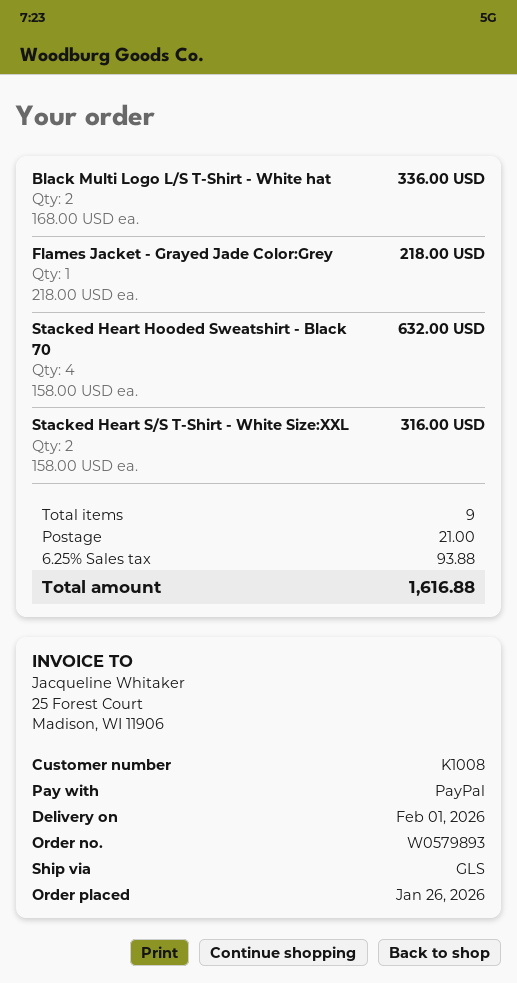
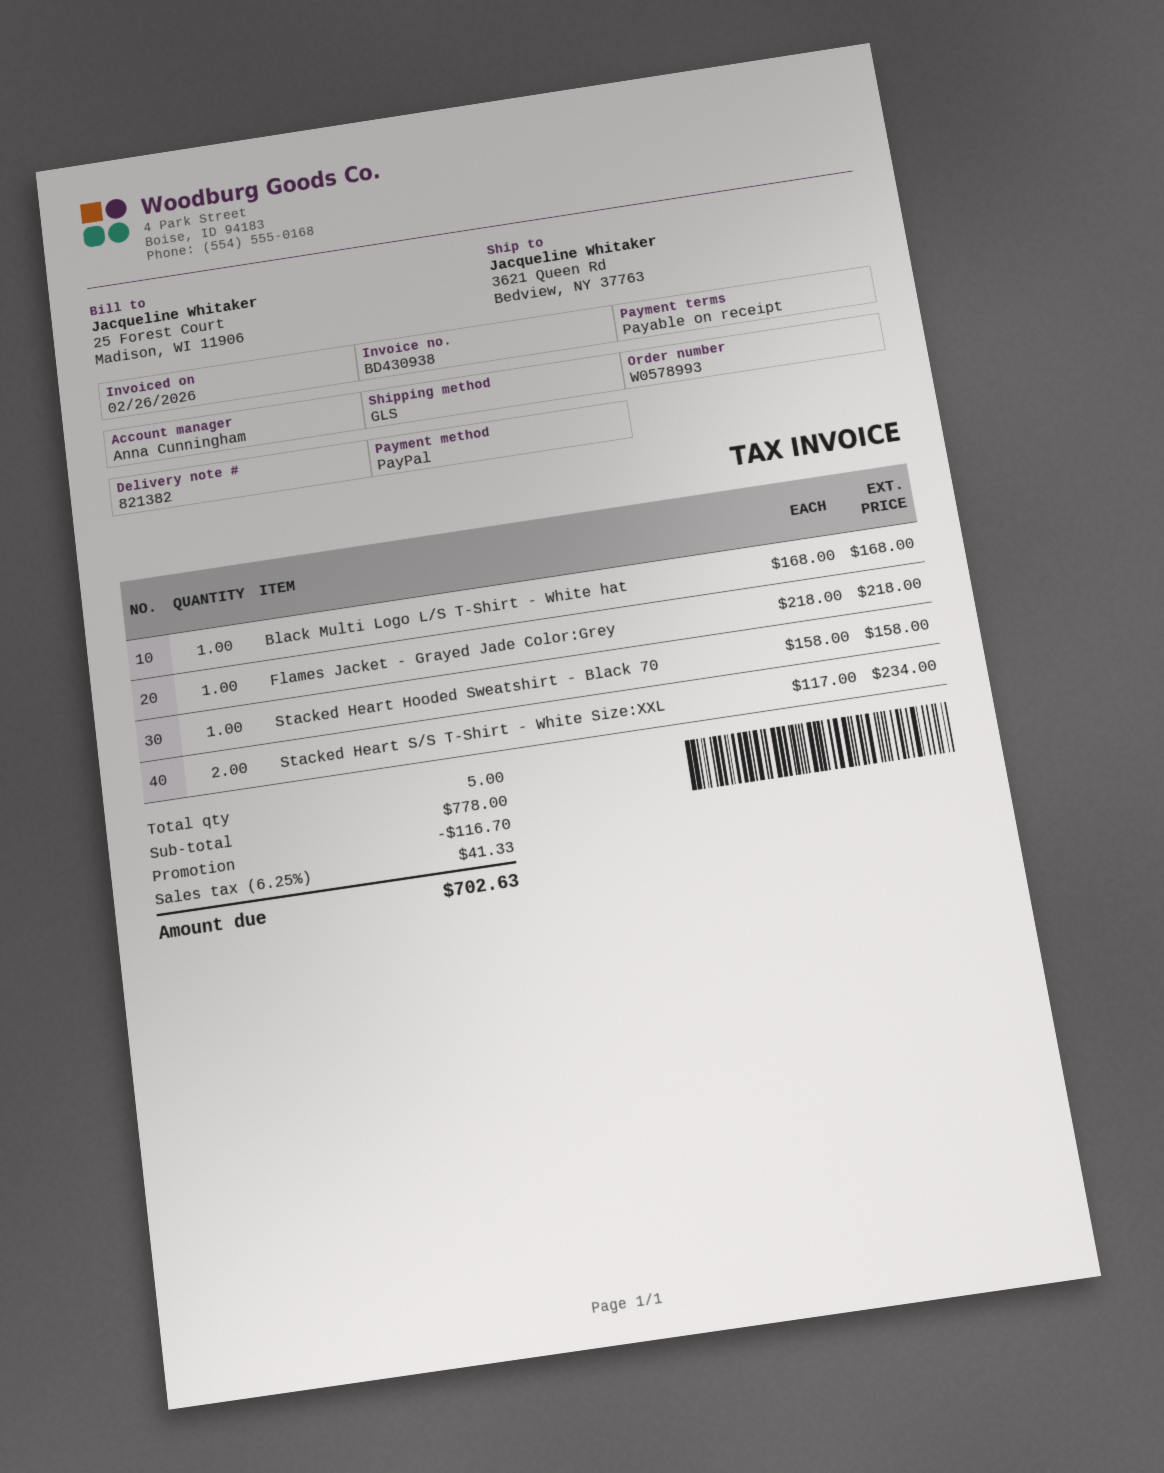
order number: W0579893 -> W0578993
Black Multi Logo L/S T-Shirt - White hat: 2 x 168.00 = 336.00 -> 1 x 168.00 = 168.00
Stacked Heart Hooded Sweatshirt - Black 70: 4 x 158.00 = 632.00 -> 1 x 158.00 = 158.00
Stacked Heart S/S T-Shirt - White Size:XXL: 2 x 158.00 = 316.00 -> 2 x 117.00 = 234.00
total quantity: 9 -> 5
discount: none -> 116.70
shipping: 21.00 -> none
tax: 6.25% = 93.88 -> 6.25% = 41.33
total: 1616.88 -> 702.63

